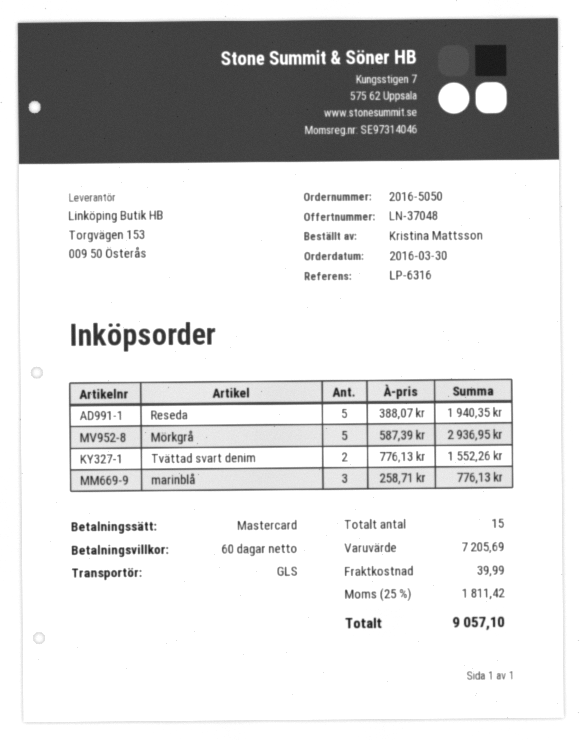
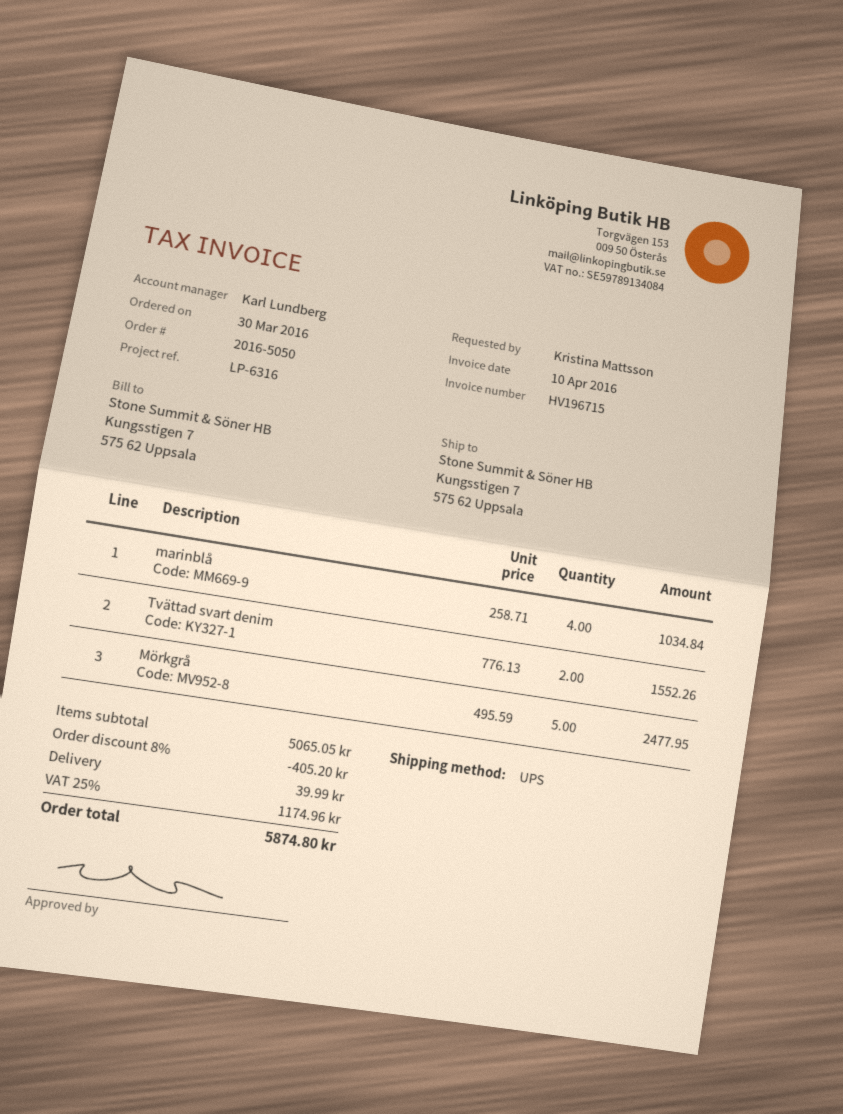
shipping method: GLS -> UPS
Reseda: 5 x 388.07 = 1940.35 -> none
Mörkgrå: 5 x 587.39 = 2936.95 -> 5 x 495.59 = 2477.95
marinblå: 3 x 258.71 = 776.13 -> 4 x 258.71 = 1034.84
subtotal: 7205.69 -> 5065.05
discount: none -> 8% = 405.20
tax: 25% = 1811.42 -> 25% = 1174.96
total: 9057.10 -> 5874.80

